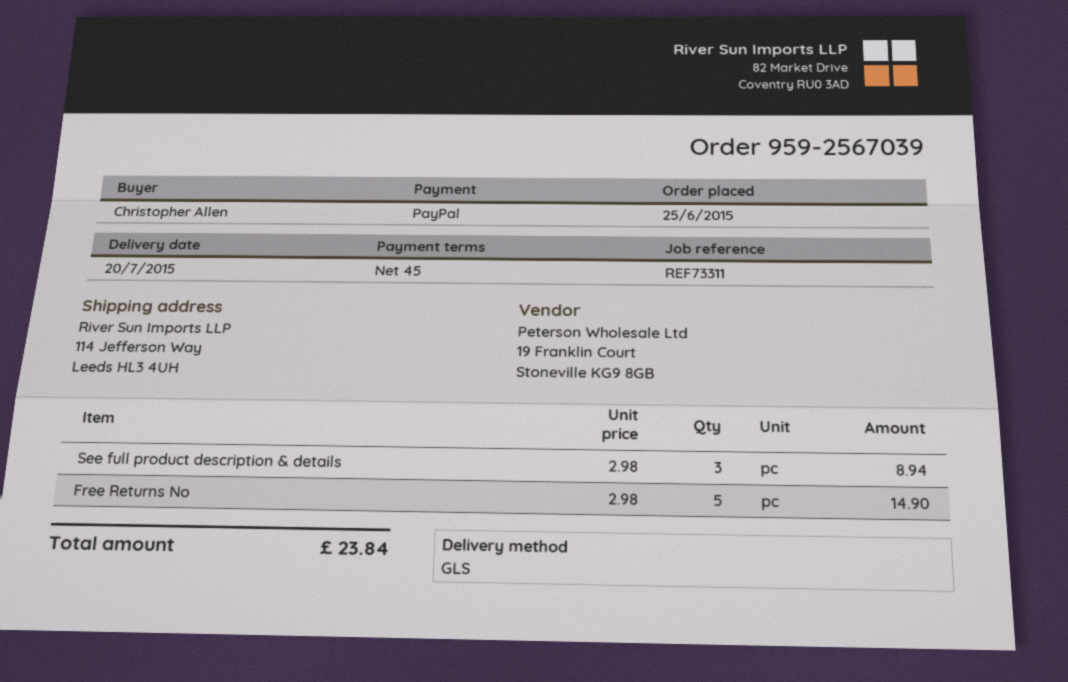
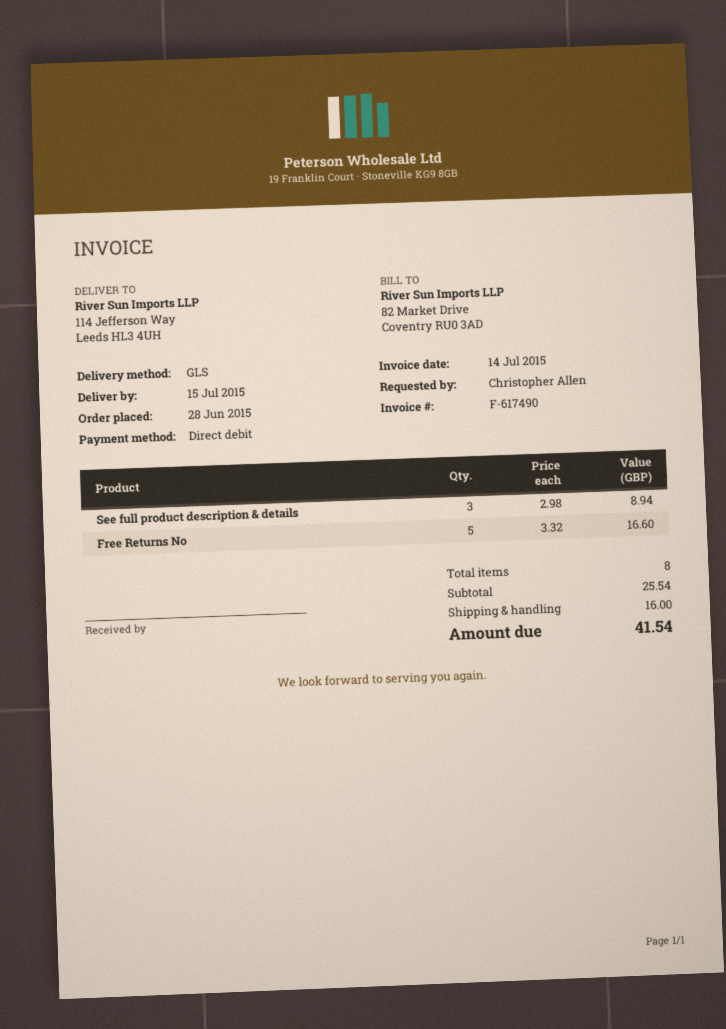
order date: 2015-06-25 -> 2015-06-28
delivery date: 2015-07-20 -> 2015-07-15
payment method: PayPal -> direct debit
Free Returns No: 5 x 2.98 = 14.90 -> 5 x 3.32 = 16.60
shipping: none -> 16.00
total: 23.84 -> 41.54

